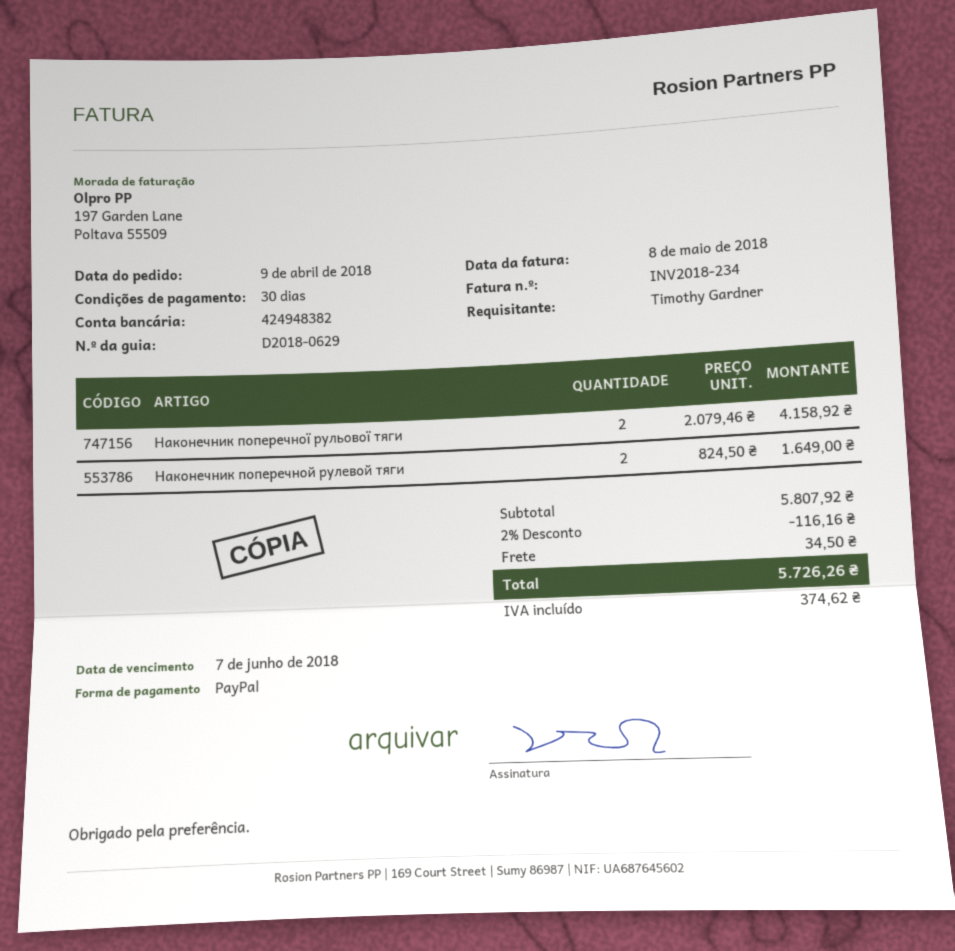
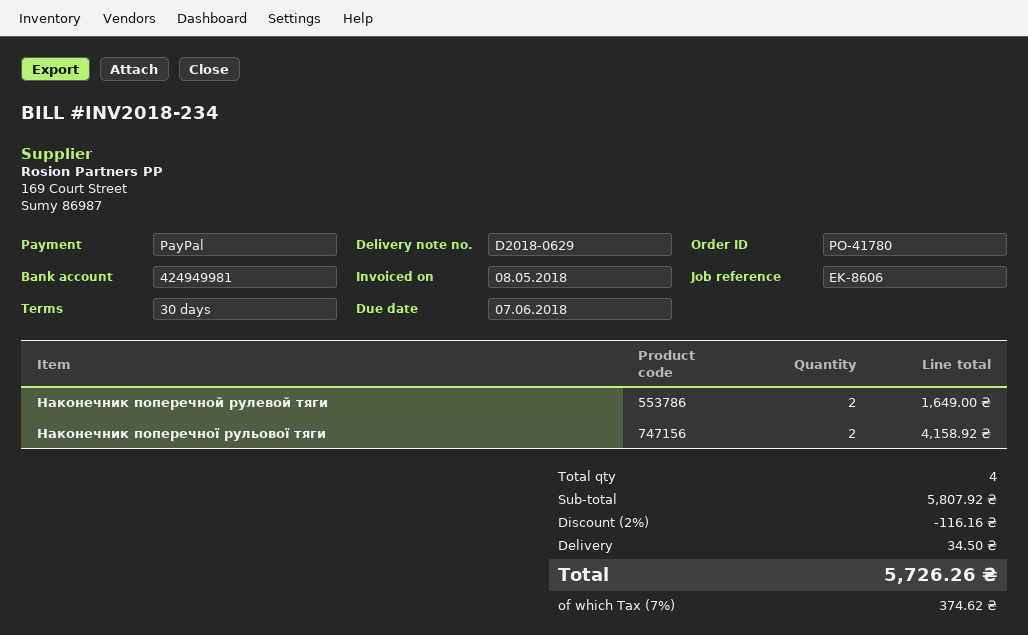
bank account: 424948382 -> 424949981

